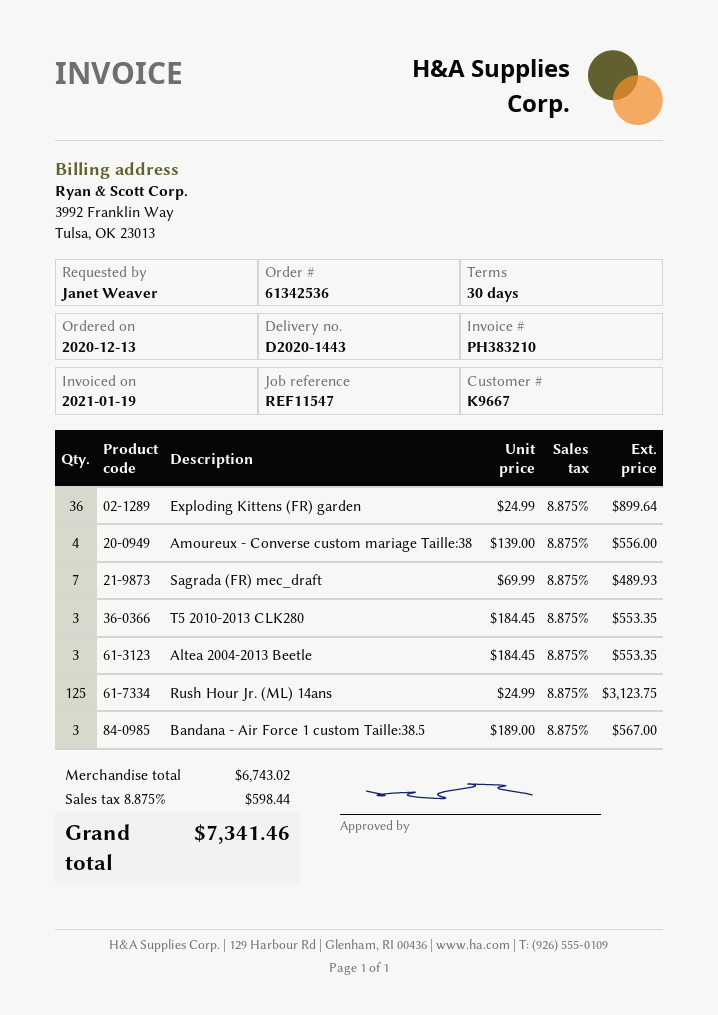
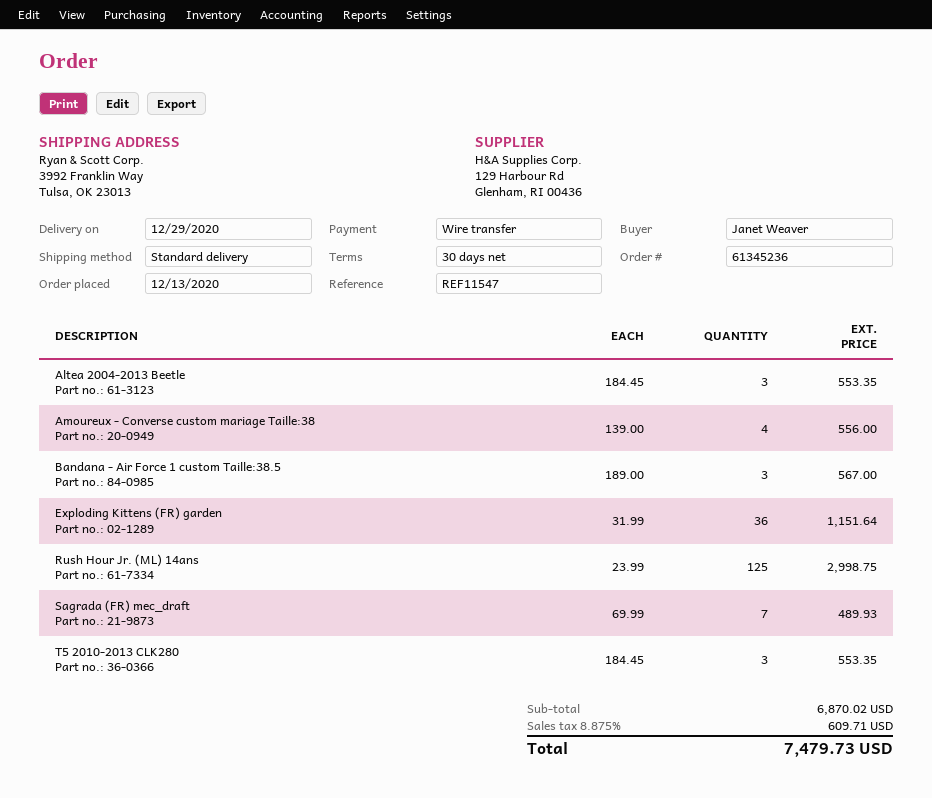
order number: 61342536 -> 61345236
Exploding Kittens (FR) garden: 36 x 24.99 = 899.64 -> 36 x 31.99 = 1151.64
Rush Hour Jr. (ML) 14ans: 125 x 24.99 = 3123.75 -> 125 x 23.99 = 2998.75
subtotal: 6743.02 -> 6870.02
tax: 8.875% = 598.44 -> 8.875% = 609.71
total: 7341.46 -> 7479.73

